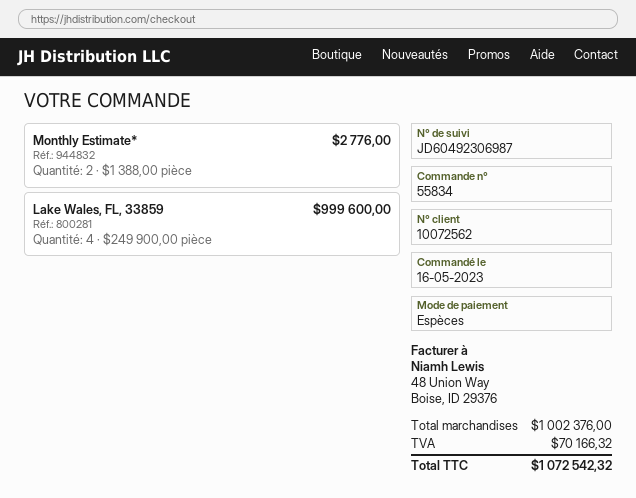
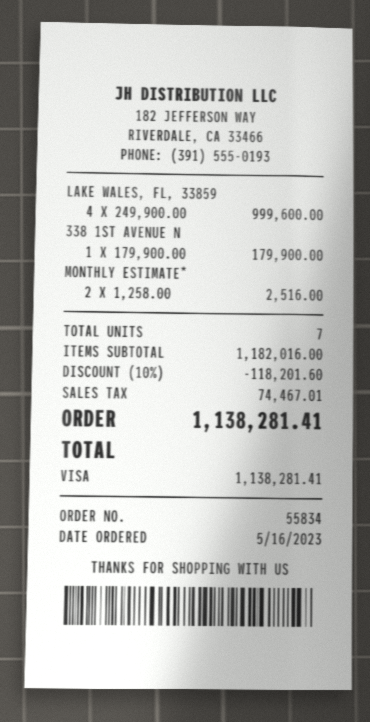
payment method: cash -> Visa
Monthly Estimate*: 2 x 1388.00 = 2776.00 -> 2 x 1258.00 = 2516.00
338 1ST AVENUE N: none -> 1 x 179900.00 = 179900.00
subtotal: 1002376.00 -> 1182016.00
discount: none -> 10% = 118201.60
tax: 70166.32 -> 74467.01
total: 1072542.32 -> 1138281.41

